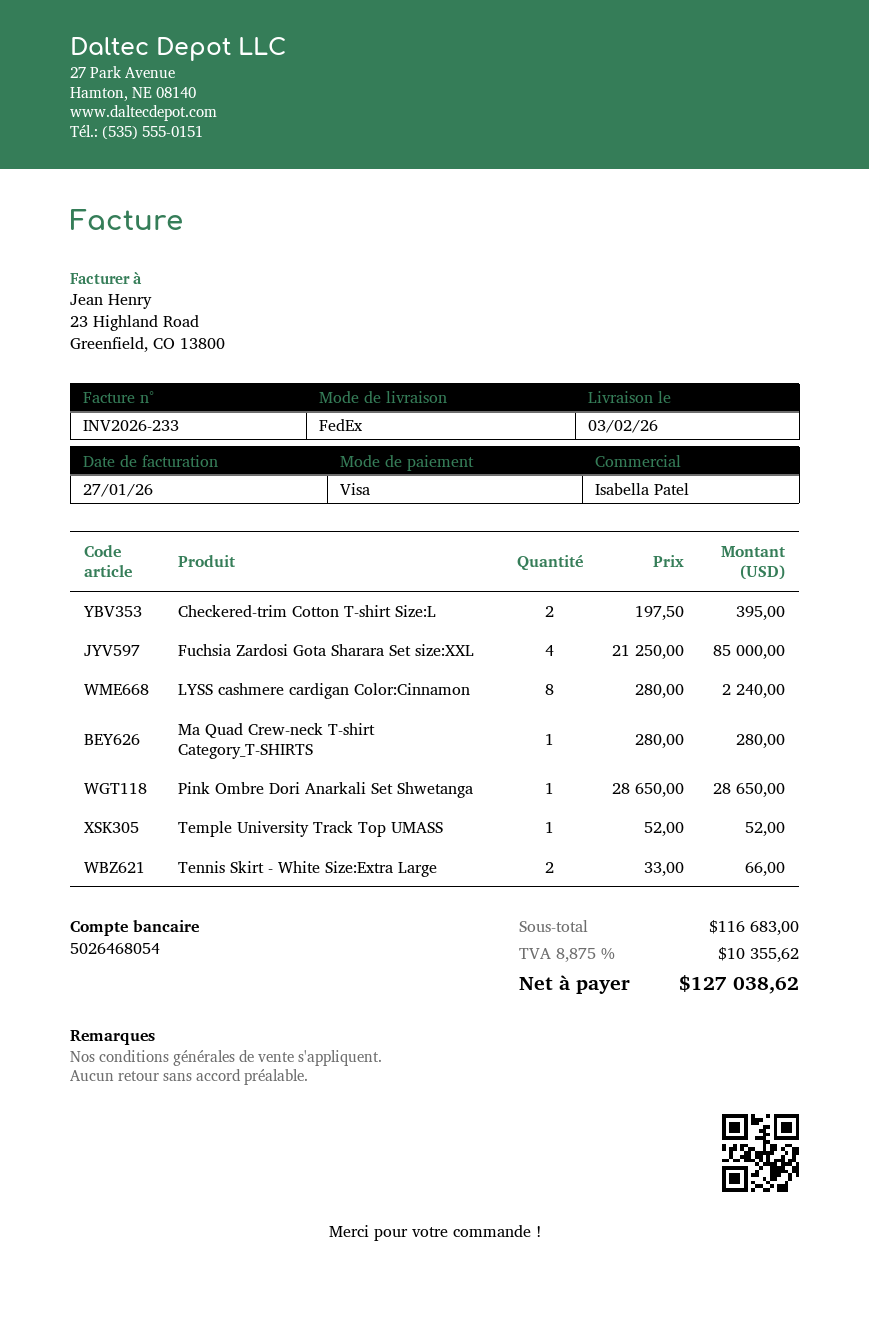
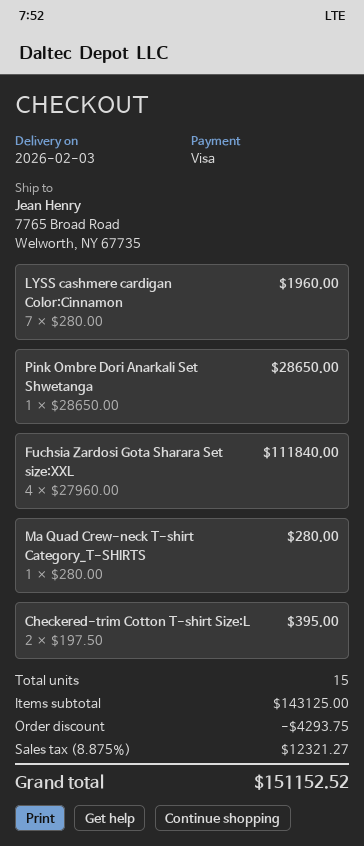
Fuchsia Zardosi Gota Sharara Set size:XXL: 4 x 21250.00 = 85000.00 -> 4 x 27960.00 = 111840.00
LYSS cashmere cardigan Color:Cinnamon: 8 x 280.00 = 2240.00 -> 7 x 280.00 = 1960.00
Temple University Track Top UMASS: 1 x 52.00 = 52.00 -> none
Tennis Skirt - White Size:Extra Large: 2 x 33.00 = 66.00 -> none
subtotal: 116683.00 -> 143125.00
discount: none -> 4293.75
tax: 8.875% = 10355.62 -> 8.875% = 12321.27
total: 127038.62 -> 151152.52

